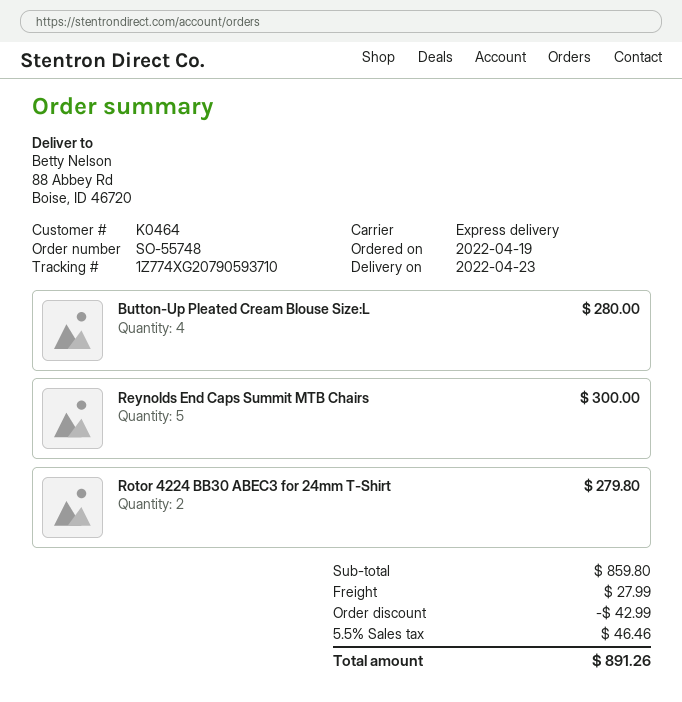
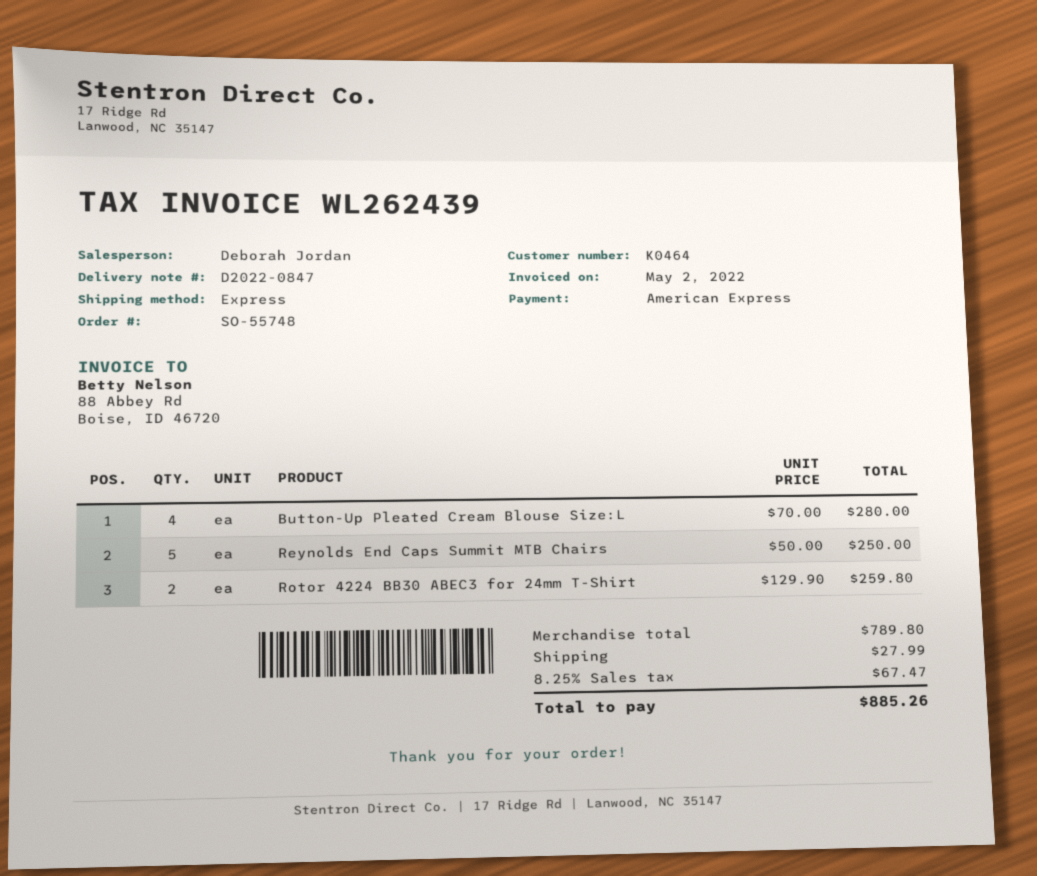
Reynolds End Caps Summit MTB Chairs: 5 for 300.00 -> 5 for 250.00
Rotor 4224 BB30 ABEC3 for 24mm T-Shirt: 2 for 279.80 -> 2 for 259.80
subtotal: 859.80 -> 789.80
discount: 42.99 -> none
tax: 5.5% = 46.46 -> 8.25% = 67.47
total: 891.26 -> 885.26

